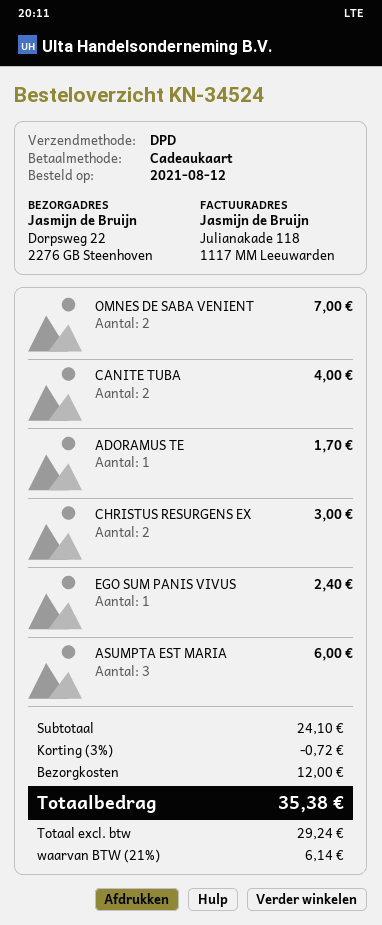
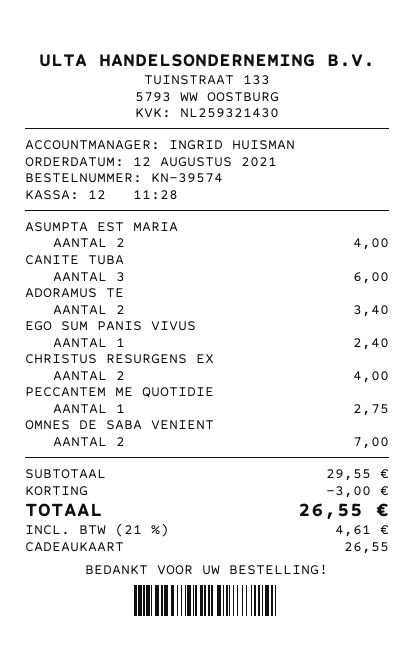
order number: KN-34524 -> KN-39574
CANITE TUBA: 2 for 4.00 -> 3 for 6.00
ADORAMUS TE: 1 for 1.70 -> 2 for 3.40
CHRISTUS RESURGENS EX: 2 for 3.00 -> 2 for 4.00
ASUMPTA EST MARIA: 3 for 6.00 -> 2 for 4.00
PECCANTEM ME QUOTIDIE: none -> 1 for 2.75
subtotal: 24.10 -> 29.55
discount: 0.72 -> 3.00
shipping: 12.00 -> none
tax: 21% = 6.14 -> 21% = 4.61
total: 35.38 -> 26.55

